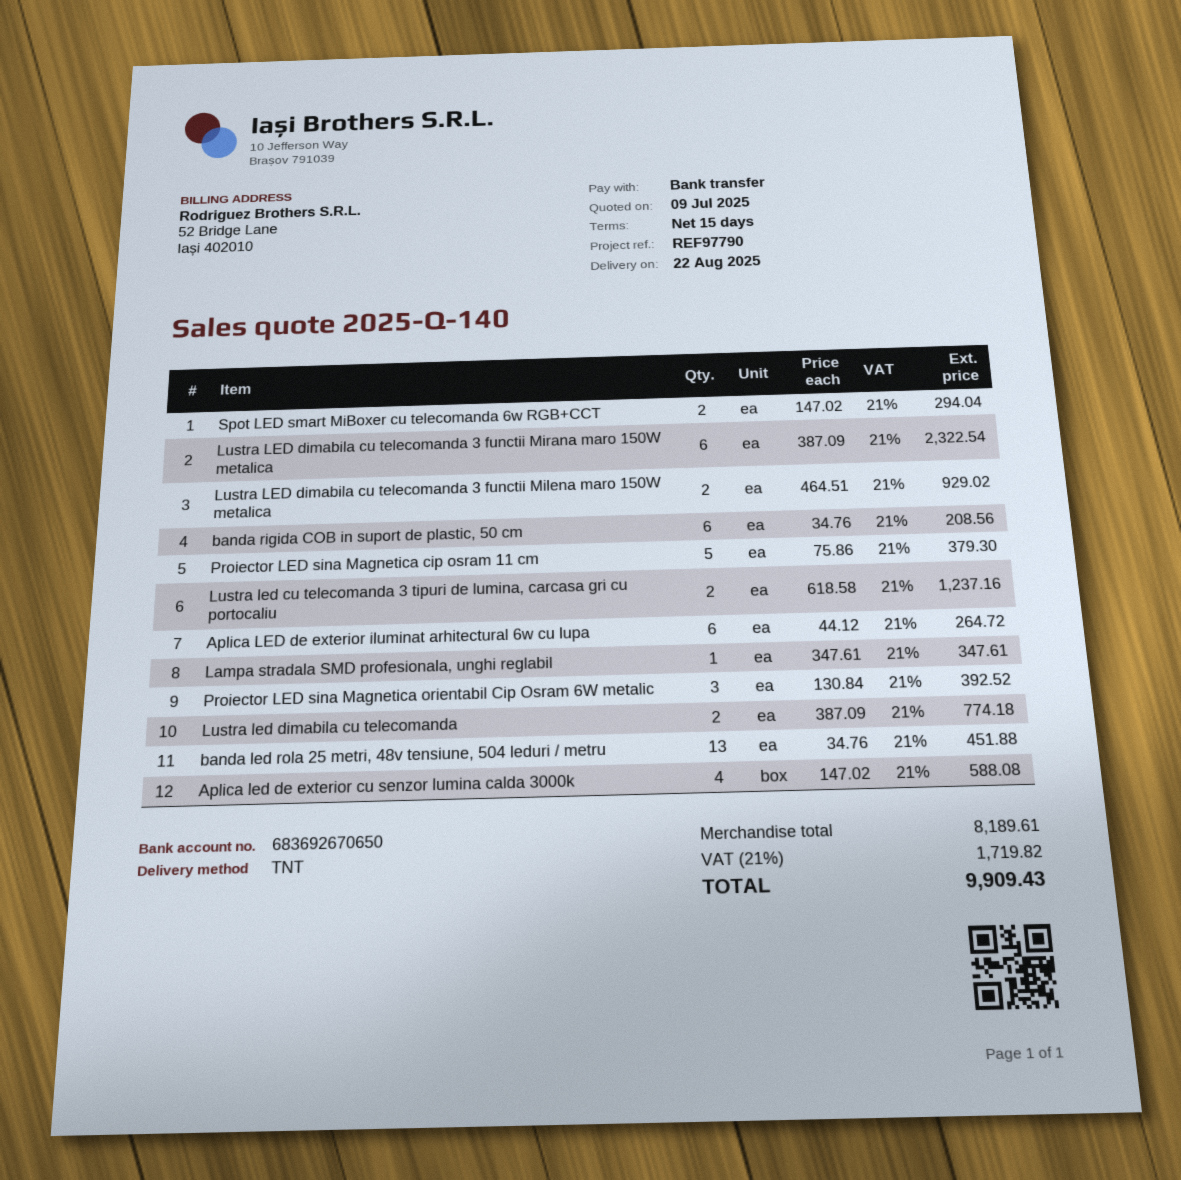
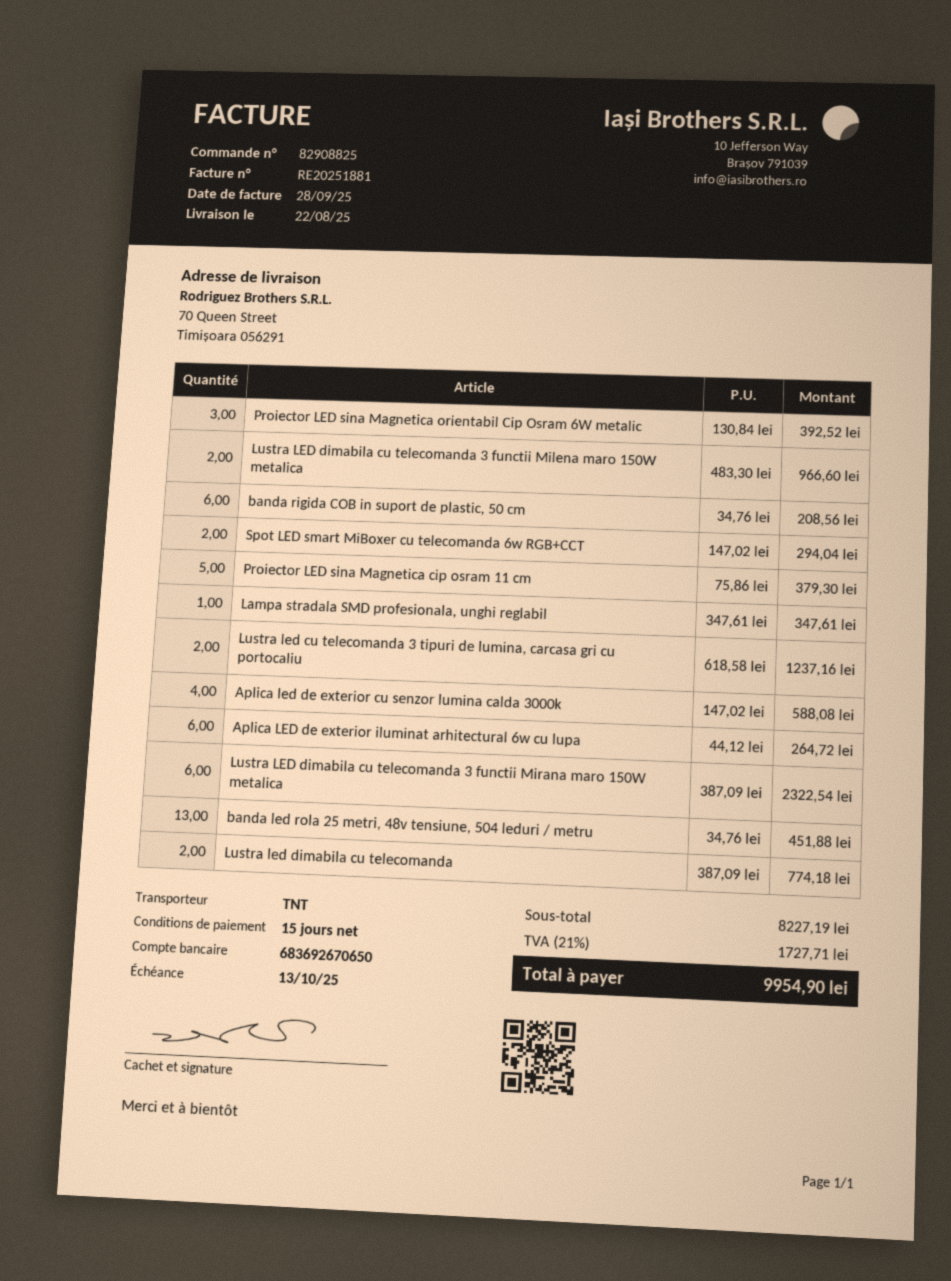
Lustra LED dimabila cu telecomanda 3 functii Milena maro 150W metalica: 2 x 464.51 = 929.02 -> 2 x 483.30 = 966.60
subtotal: 8189.61 -> 8227.19
tax: 21% = 1719.82 -> 21% = 1727.71
total: 9909.43 -> 9954.90

